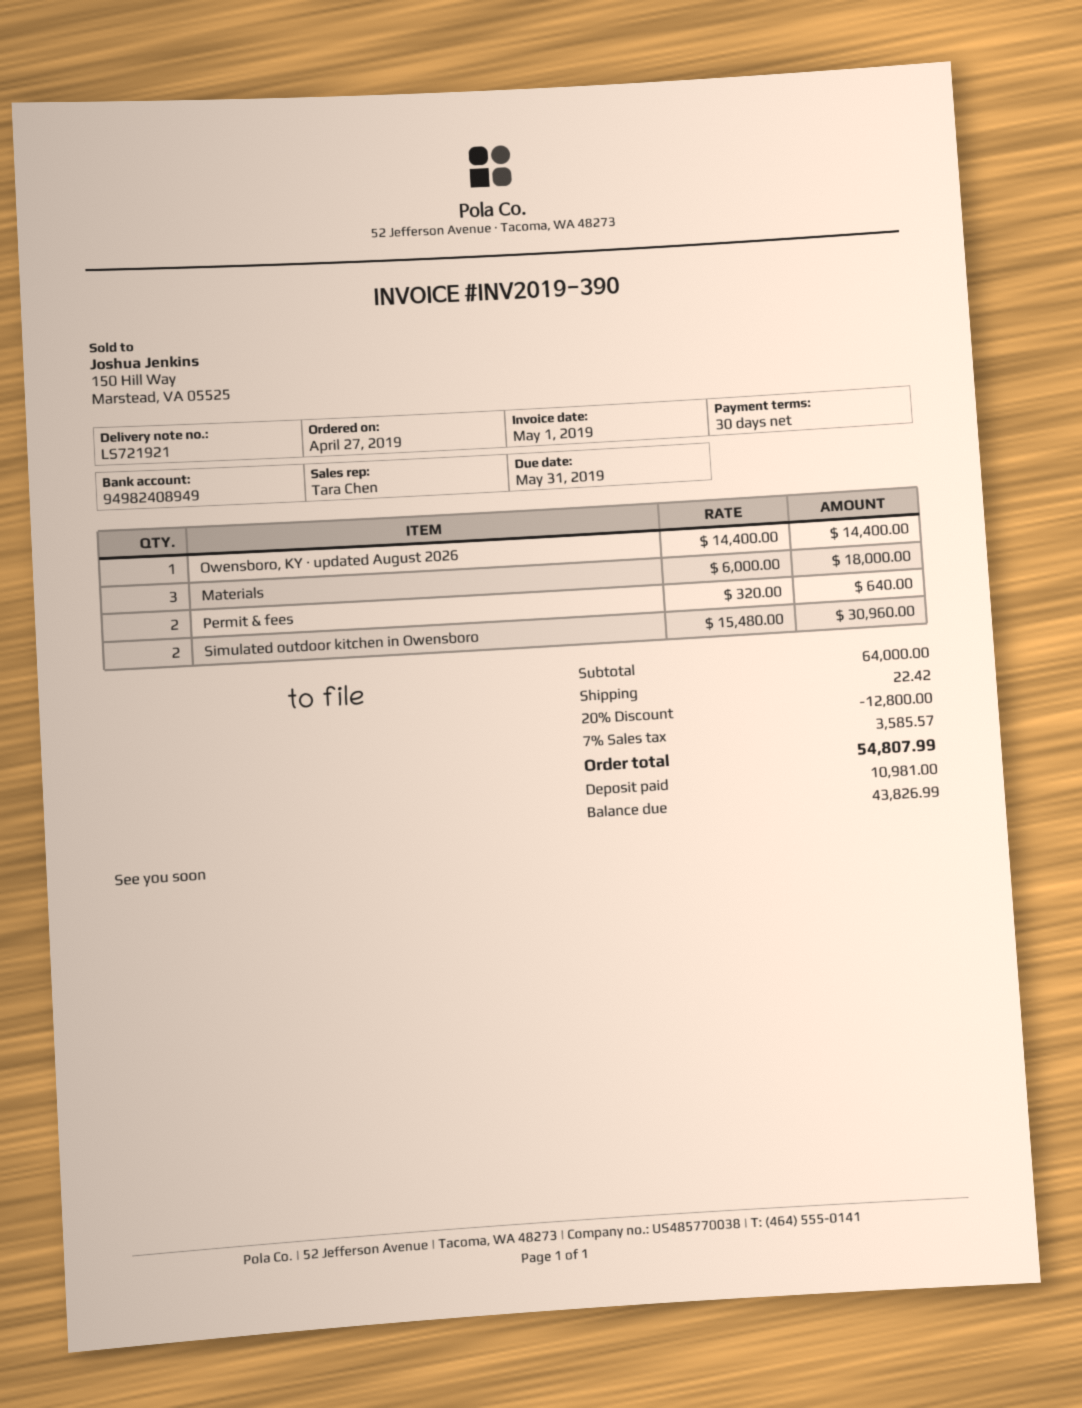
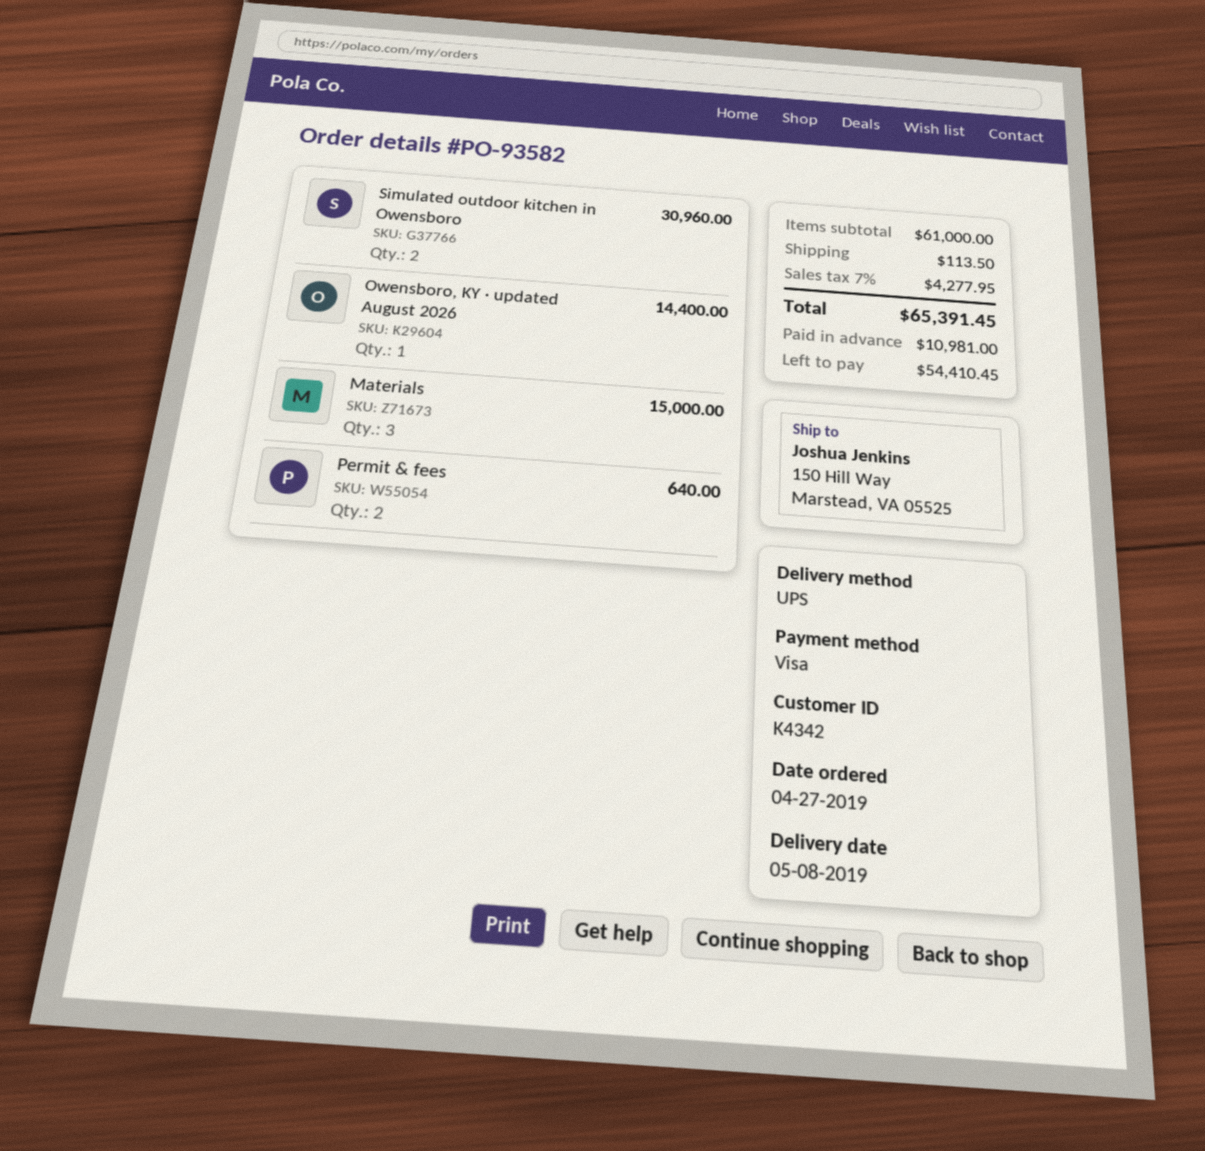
Materials: 3 for 18000.00 -> 3 for 15000.00
subtotal: 64000.00 -> 61000.00
discount: 20% = 12800.00 -> none
shipping: 22.42 -> 113.50
tax: 7% = 3585.57 -> 7% = 4277.95
total: 54807.99 -> 65391.45
balance: 43826.99 -> 54410.45

